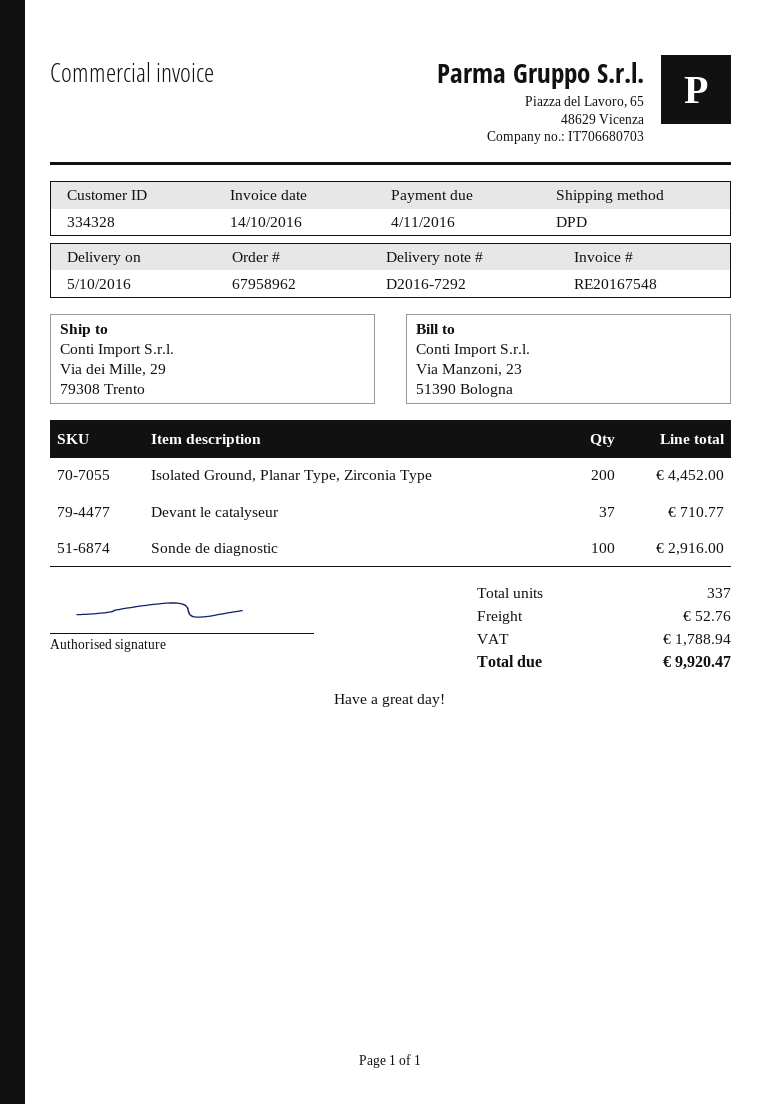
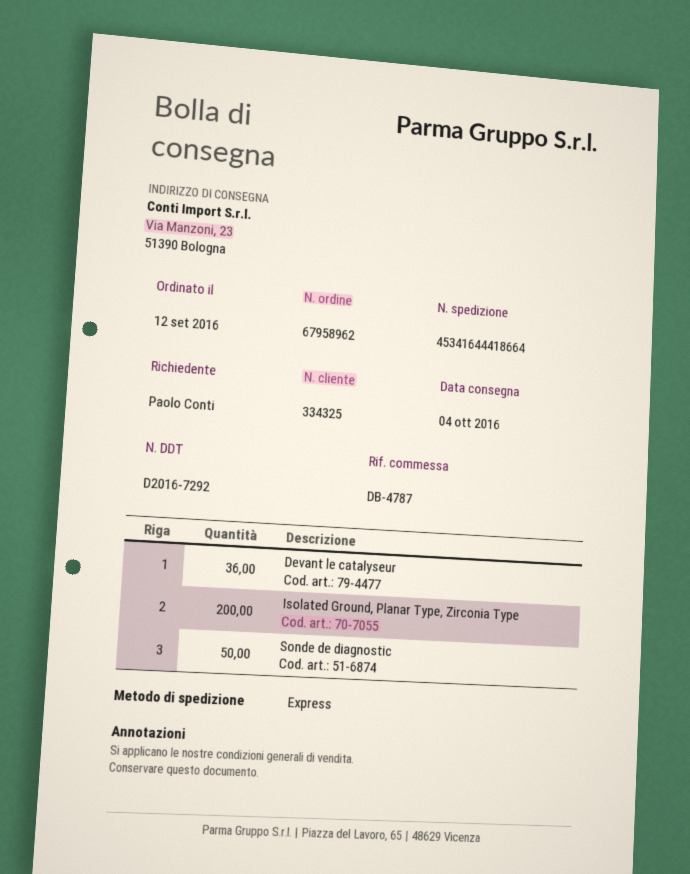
delivery date: 2016-10-05 -> 2016-10-04
customer number: 334328 -> 334325
shipping method: DPD -> express
ship to: Via dei Mille, 29, 79308 Trento -> Via Manzoni, 23, 51390 Bologna
Devant le catalyseur: 37 -> 36
Sonde de diagnostic: 100 -> 50

